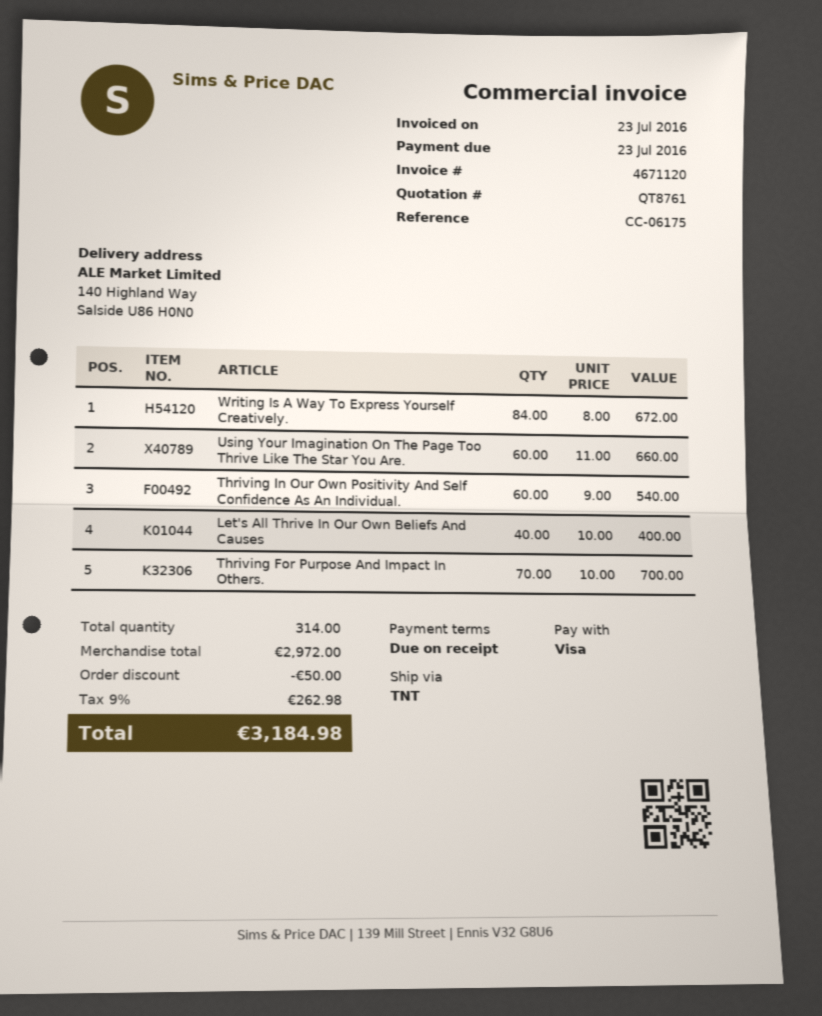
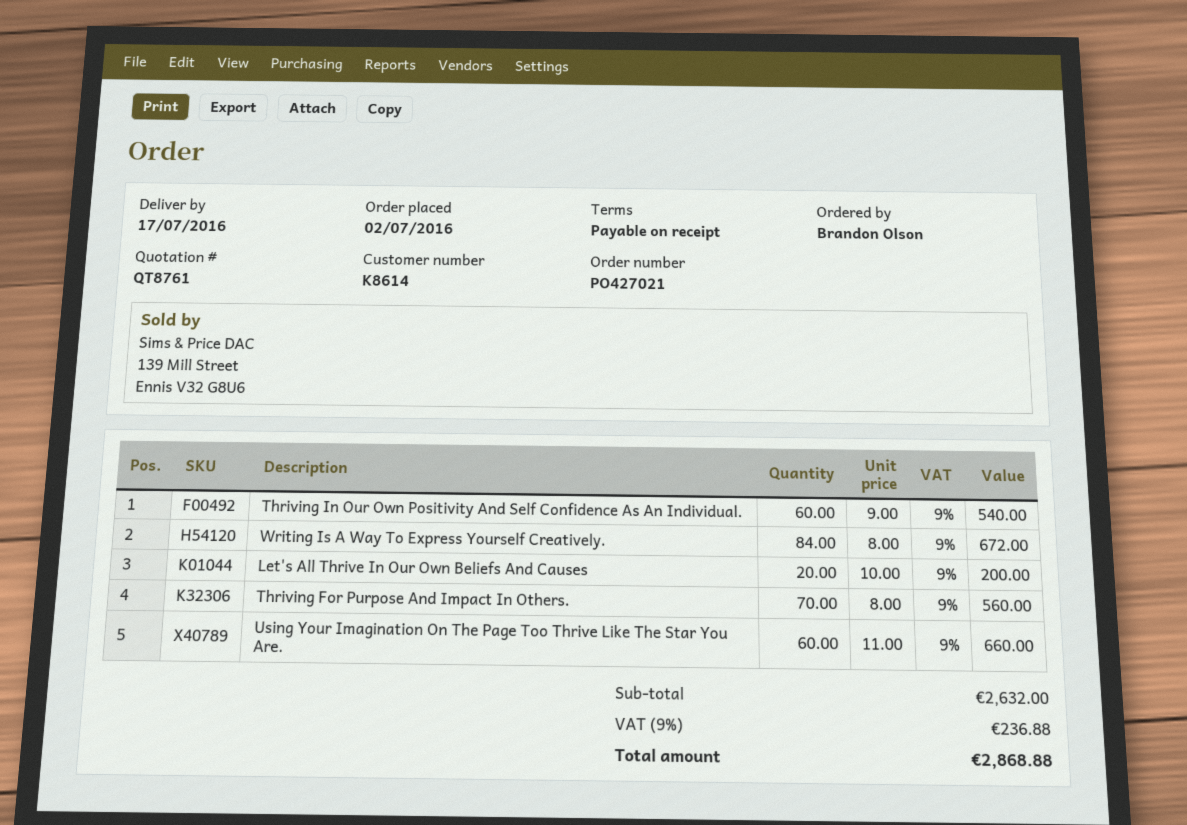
Let's All Thrive In Our Own Beliefs And Causes: 40 x 10.00 = 400.00 -> 20 x 10.00 = 200.00
Thriving For Purpose And Impact In Others.: 70 x 10.00 = 700.00 -> 70 x 8.00 = 560.00
subtotal: 2972.00 -> 2632.00
discount: 50.00 -> none
tax: 9% = 262.98 -> 9% = 236.88
total: 3184.98 -> 2868.88

